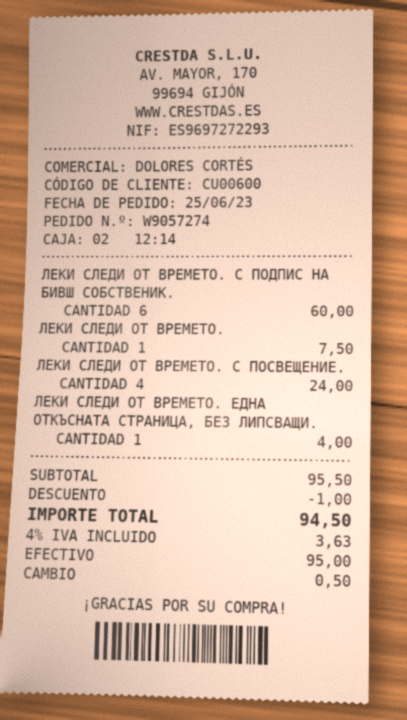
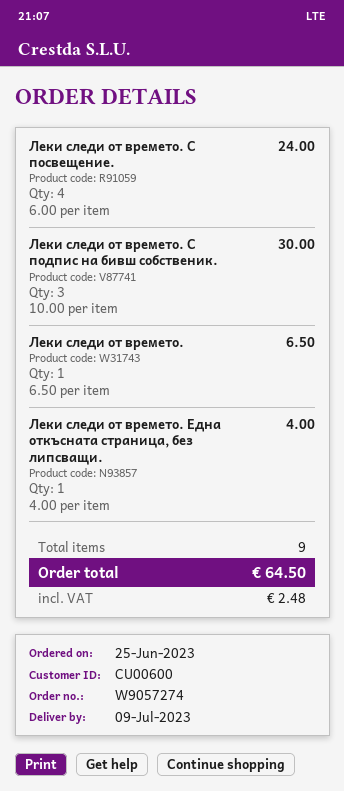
ЛЕКИ СЛЕДИ ОТ ВРЕМЕТО. С ПОДПИС НА БИВШ СОБСТВЕНИК.: 6 for 60.00 -> 3 for 30.00
ЛЕКИ СЛЕДИ ОТ ВРЕМЕТО.: 1 for 7.50 -> 1 for 6.50
discount: 1.00 -> none
tax: 3.63 -> 2.48
total: 94.50 -> 64.50

